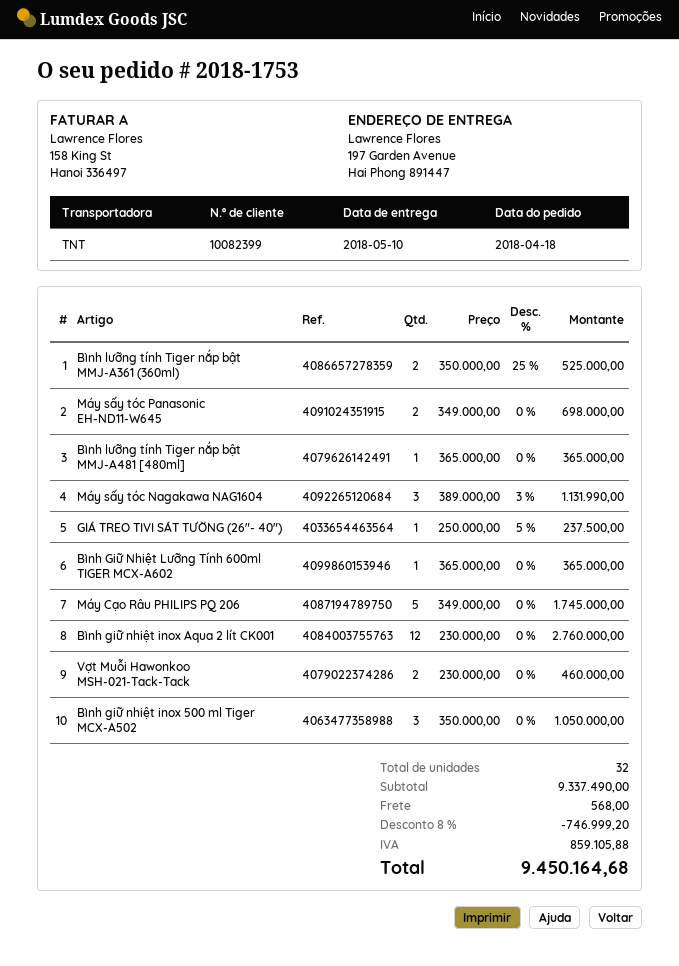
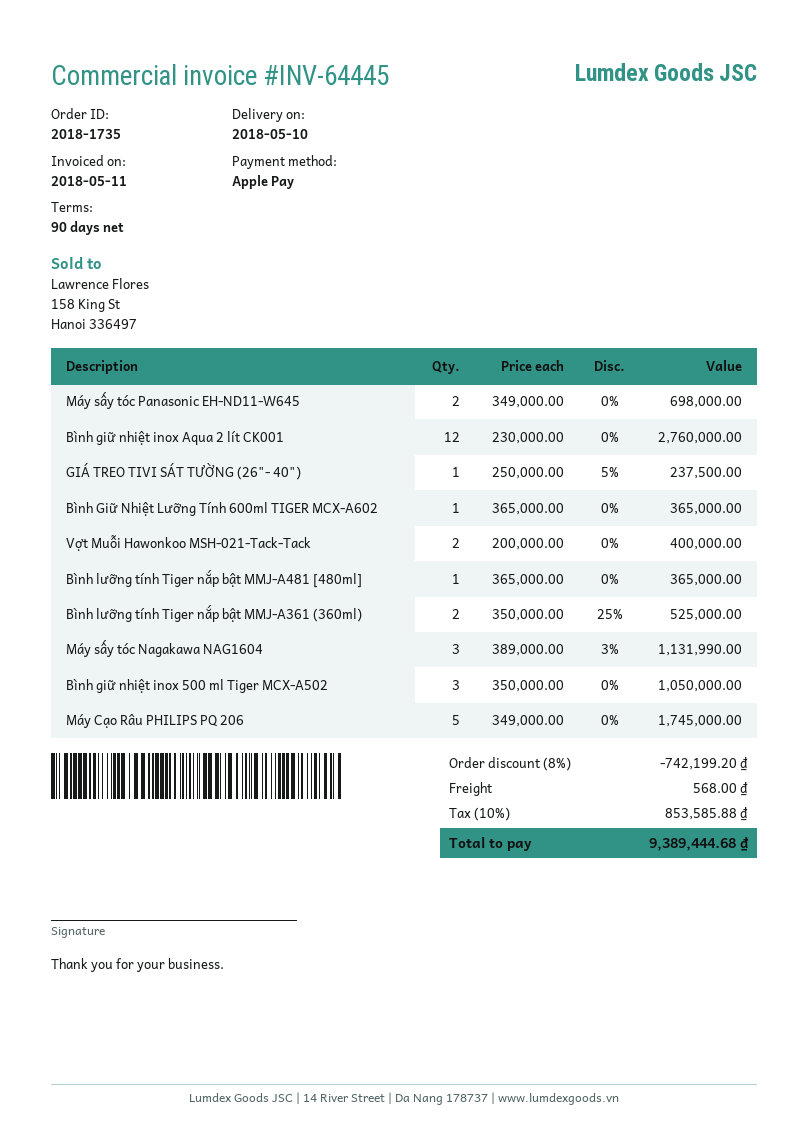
order number: 2018-1753 -> 2018-1735
Vợt Muỗi Hawonkoo MSH-021-Tack-Tack: 2 x 230000.00 = 460000.00 -> 2 x 200000.00 = 400000.00
discount: 8% = 746999.20 -> 8% = 742199.20
tax: 859105.88 -> 853585.88
total: 9450164.68 -> 9389444.68

